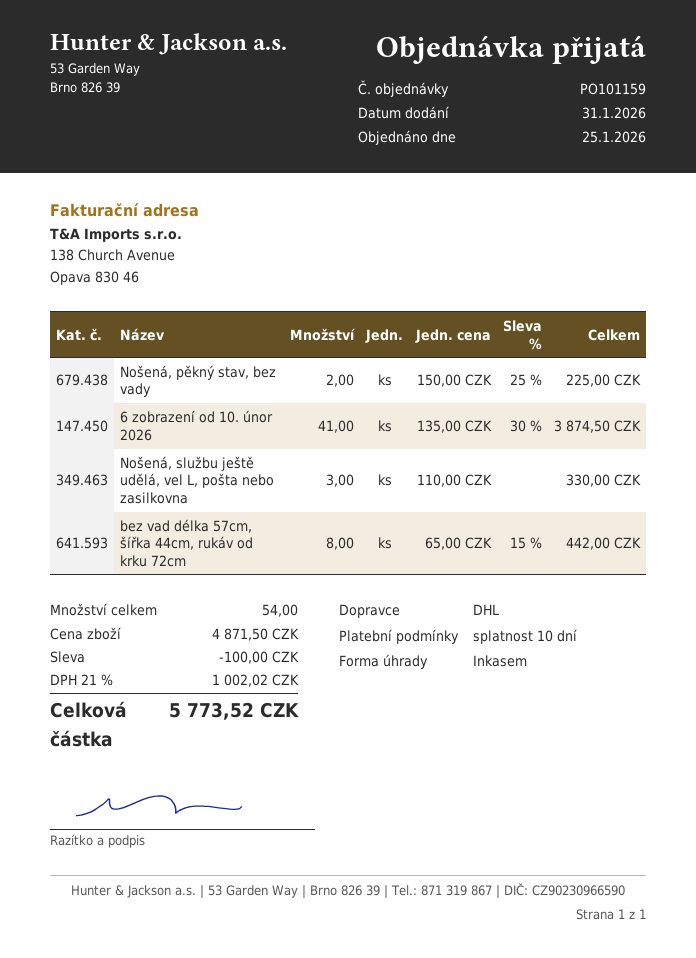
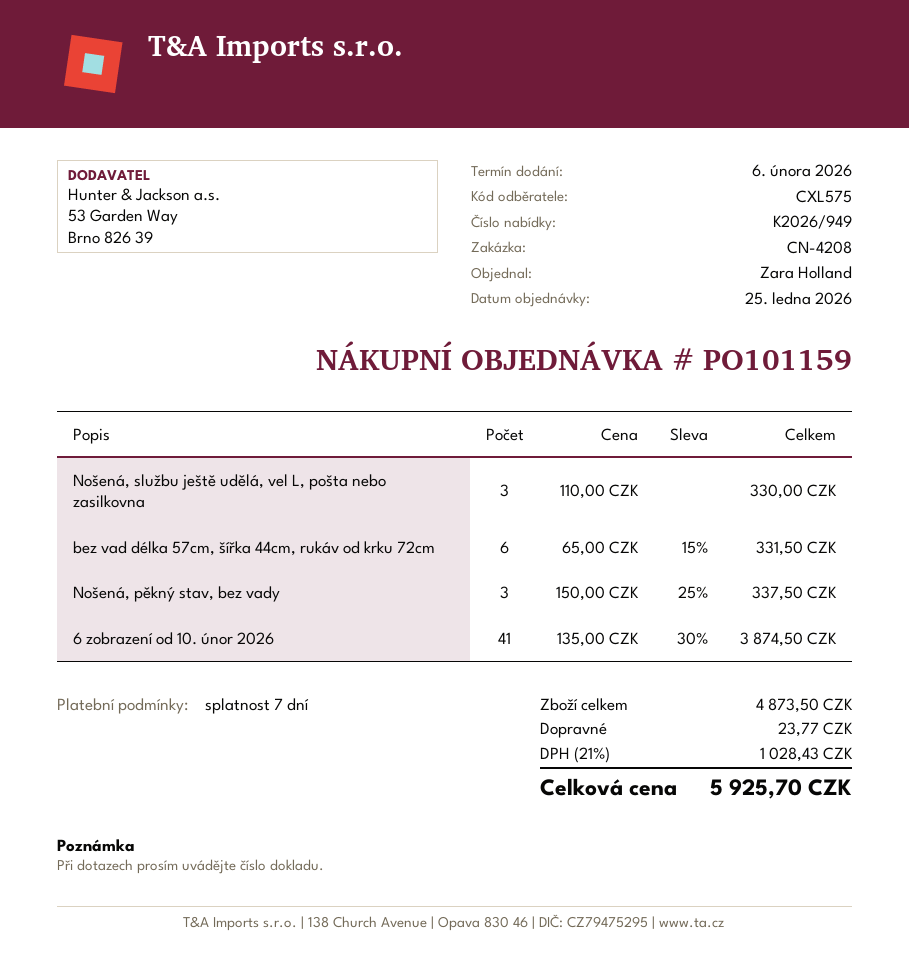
delivery date: 2026-01-31 -> 2026-02-06
payment terms: 10 days -> 7 days
Nošená, pěkný stav, bez vady: 2 x 150.00 - 25% = 225.00 -> 3 x 150.00 - 25% = 337.50
bez vad délka 57cm, šířka 44cm, rukáv od krku 72cm: 8 x 65.00 - 15% = 442.00 -> 6 x 65.00 - 15% = 331.50
subtotal: 4871.50 -> 4873.50
discount: 100.00 -> none
shipping: none -> 23.77
tax: 21% = 1002.02 -> 21% = 1028.43
total: 5773.52 -> 5925.70

